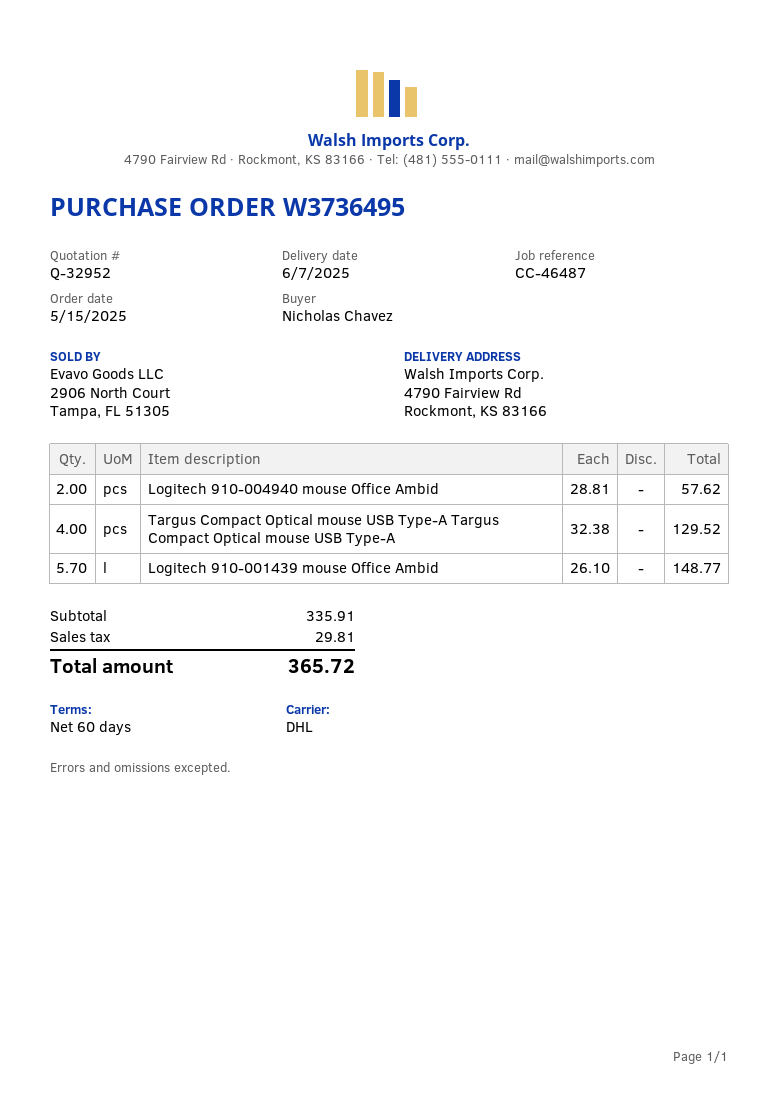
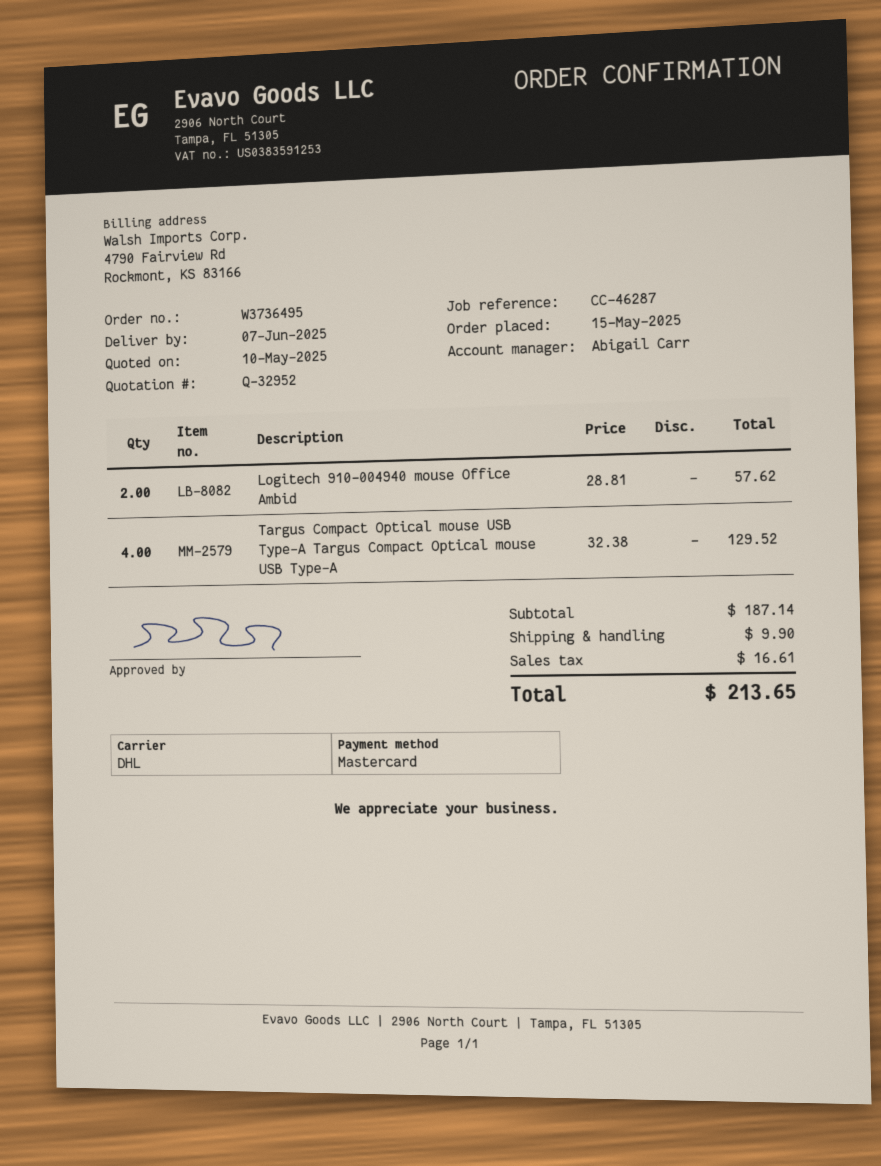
reference: CC-46487 -> CC-46287
Logitech 910-001439 mouse Office Ambid: 5.7 x 26.10 = 148.77 -> none
subtotal: 335.91 -> 187.14
shipping: none -> 9.90
tax: 29.81 -> 16.61
total: 365.72 -> 213.65

